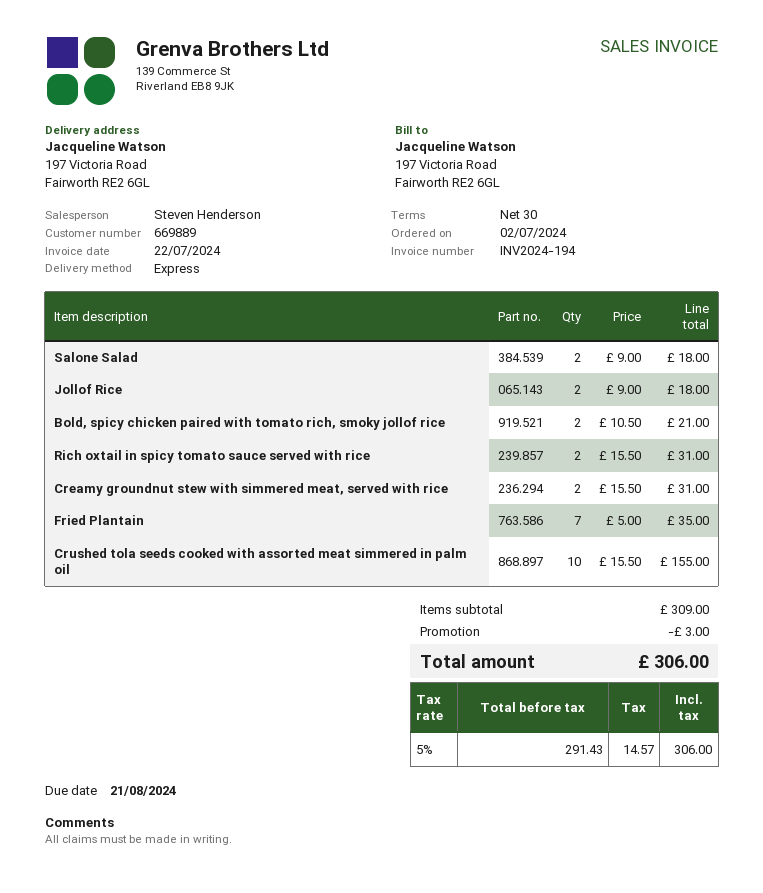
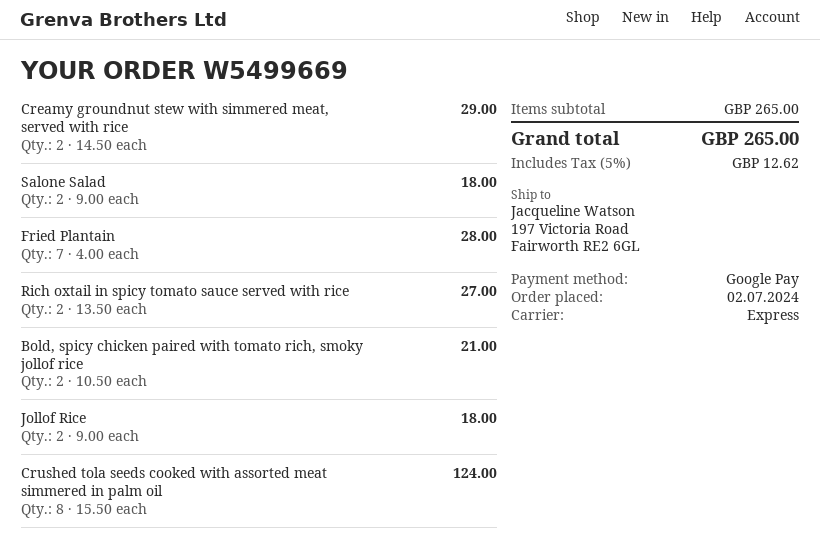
Rich oxtail in spicy tomato sauce served with rice: 2 x 15.50 = 31.00 -> 2 x 13.50 = 27.00
Creamy groundnut stew with simmered meat, served with rice: 2 x 15.50 = 31.00 -> 2 x 14.50 = 29.00
Fried Plantain: 7 x 5.00 = 35.00 -> 7 x 4.00 = 28.00
Crushed tola seeds cooked with assorted meat simmered in palm oil: 10 x 15.50 = 155.00 -> 8 x 15.50 = 124.00
subtotal: 309.00 -> 265.00
discount: 3.00 -> none
tax: 5% = 14.57 -> 5% = 12.62
total: 306.00 -> 265.00

